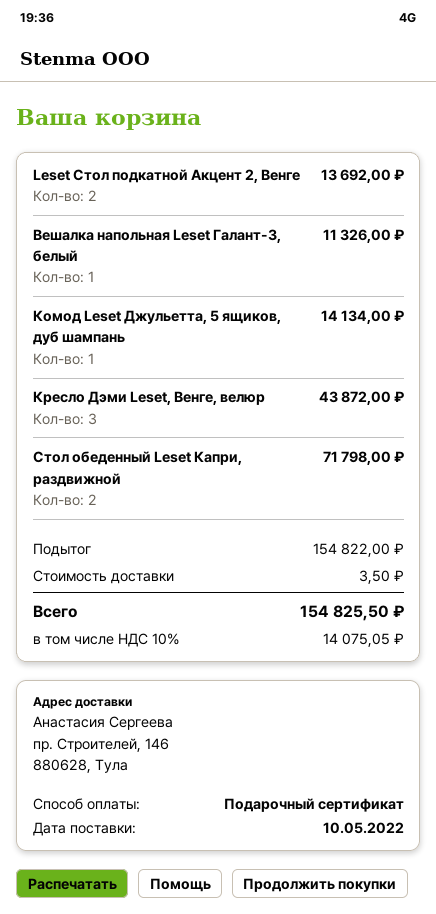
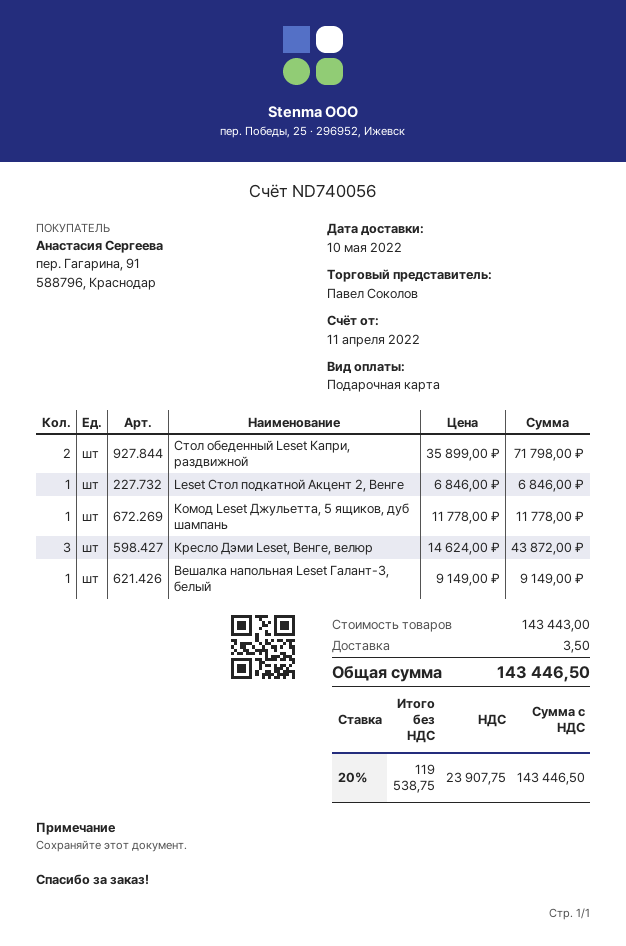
Leset Стол подкатной Акцент 2, Венге: 2 for 13692.00 -> 1 for 6846.00
Вешалка напольная Leset Галант-3, белый: 1 for 11326.00 -> 1 for 9149.00
Комод Leset Джульетта, 5 ящиков, дуб шампань: 1 for 14134.00 -> 1 for 11778.00
subtotal: 154822.00 -> 143443.00
tax: 10% = 14075.05 -> 20% = 23907.75
total: 154825.50 -> 143446.50

